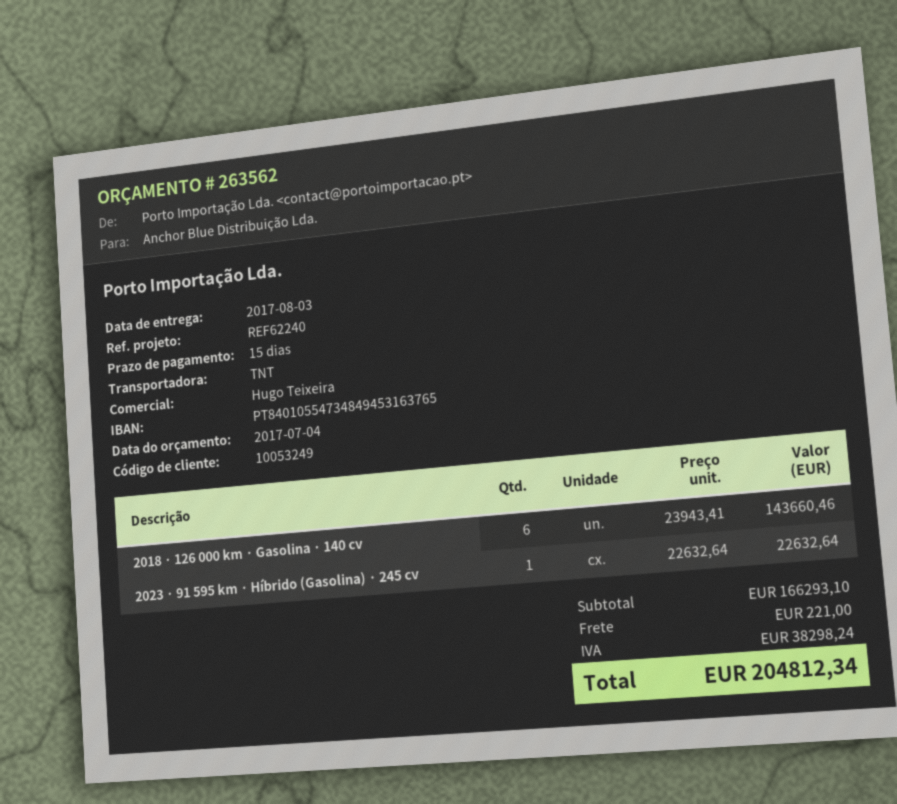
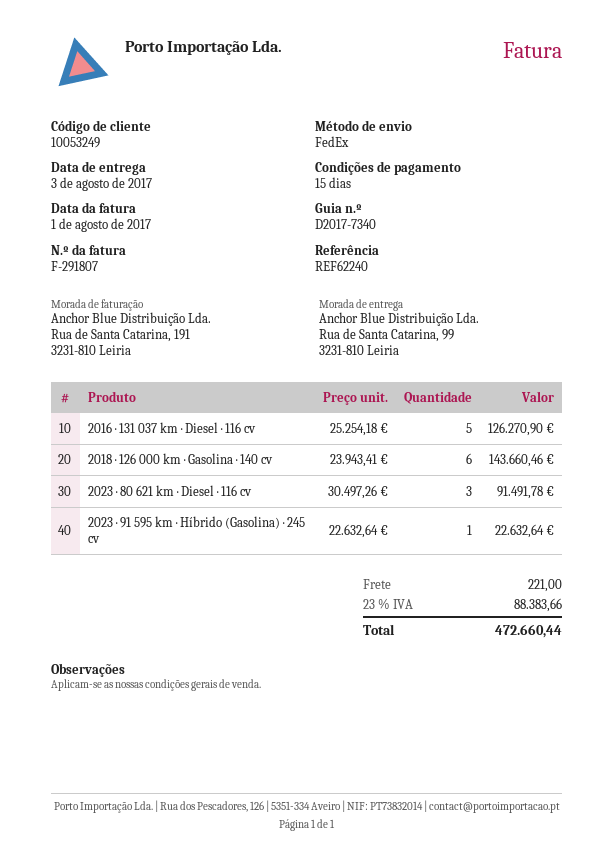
shipping method: TNT -> FedEx
2016 · 131 037 km · Diesel · 116 cv: none -> 5 x 25254.18 = 126270.90
2023 · 80 621 km · Diesel · 116 cv: none -> 3 x 30497.26 = 91491.78
tax: 38298.24 -> 88383.66
total: 204812.34 -> 472660.44

